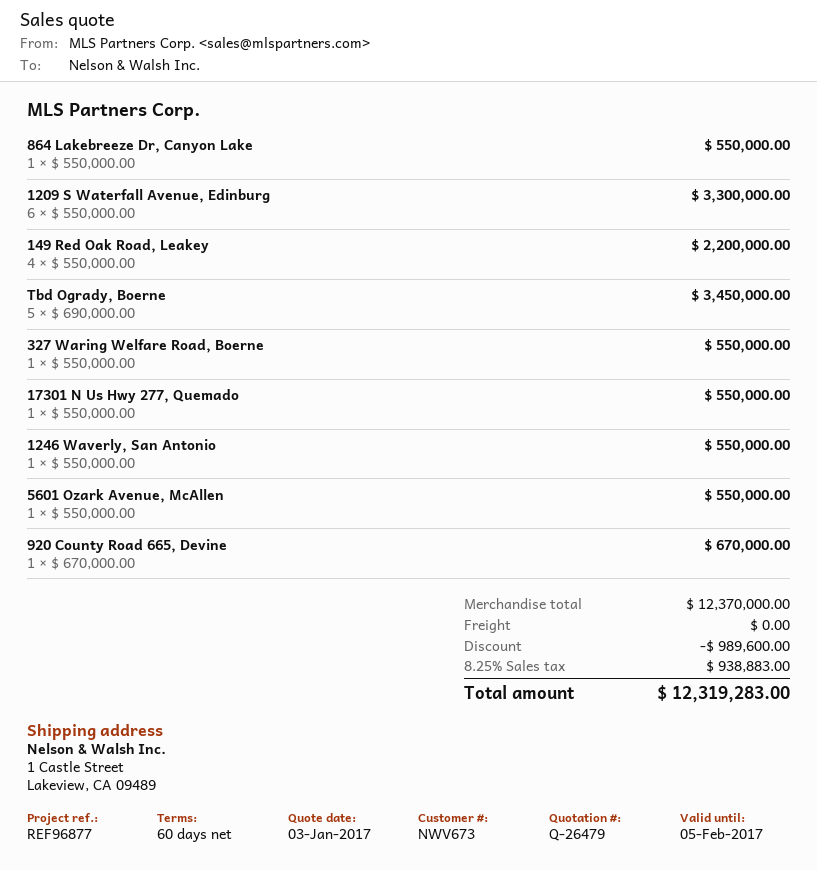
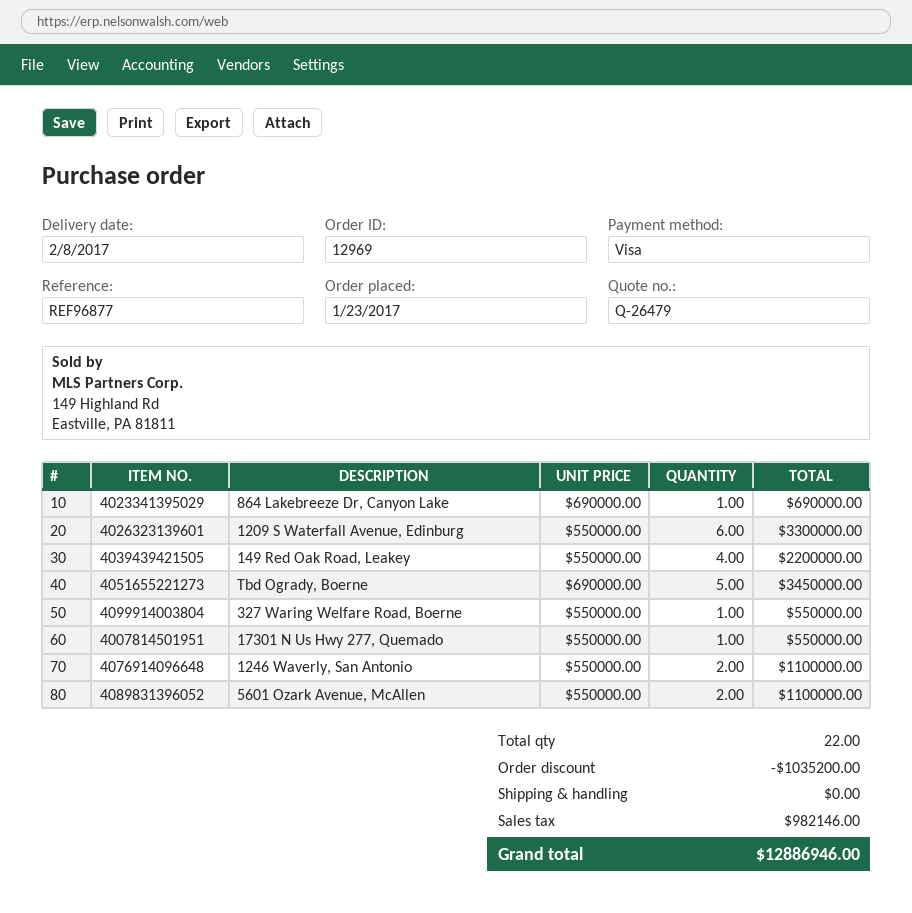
864 Lakebreeze Dr, Canyon Lake: 1 x 550000.00 = 550000.00 -> 1 x 690000.00 = 690000.00
1246 Waverly, San Antonio: 1 x 550000.00 = 550000.00 -> 2 x 550000.00 = 1100000.00
5601 Ozark Avenue, McAllen: 1 x 550000.00 = 550000.00 -> 2 x 550000.00 = 1100000.00
920 County Road 665, Devine: 1 x 670000.00 = 670000.00 -> none
discount: 989600.00 -> 1035200.00
tax: 938883.00 -> 982146.00
total: 12319283.00 -> 12886946.00

